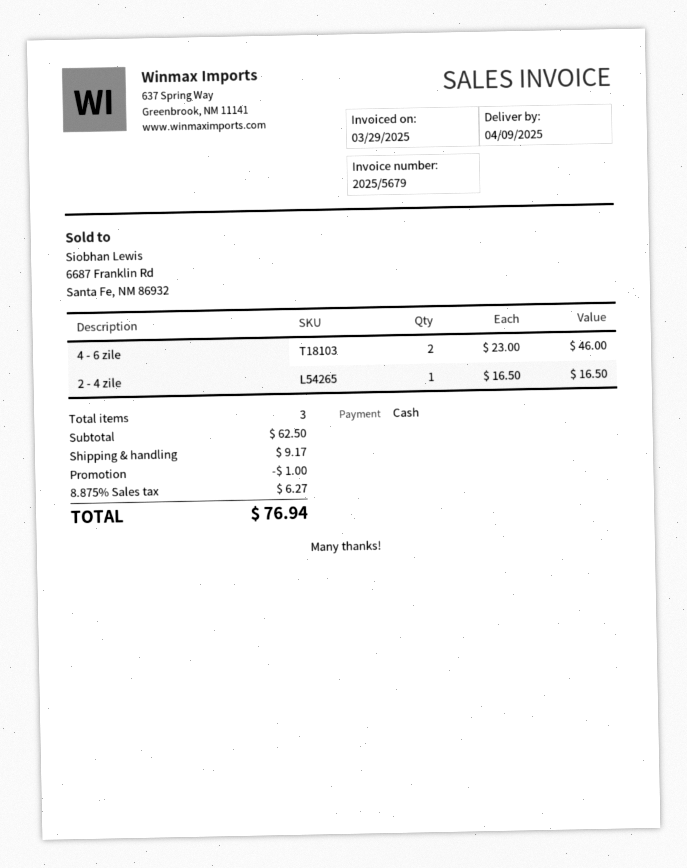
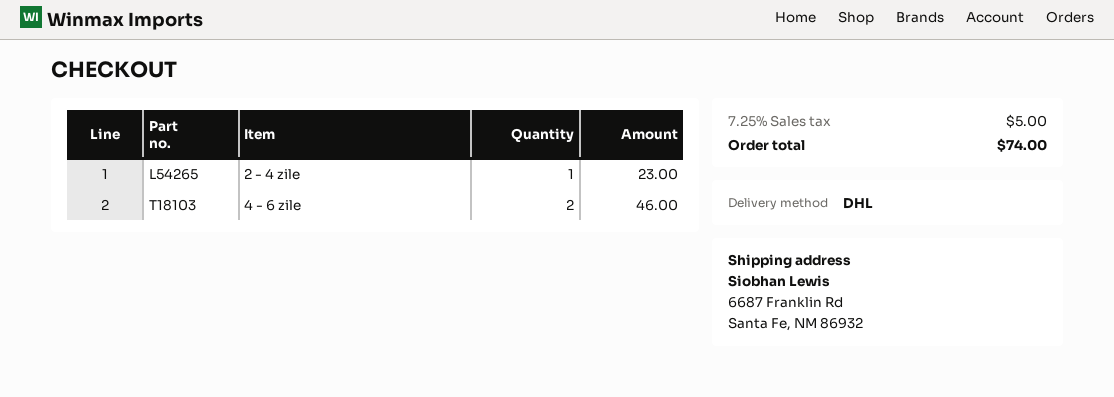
2 - 4 zile: 1 for 16.50 -> 1 for 23.00
discount: 1.00 -> none
shipping: 9.17 -> none
tax: 8.875% = 6.27 -> 7.25% = 5.00
total: 76.94 -> 74.00

